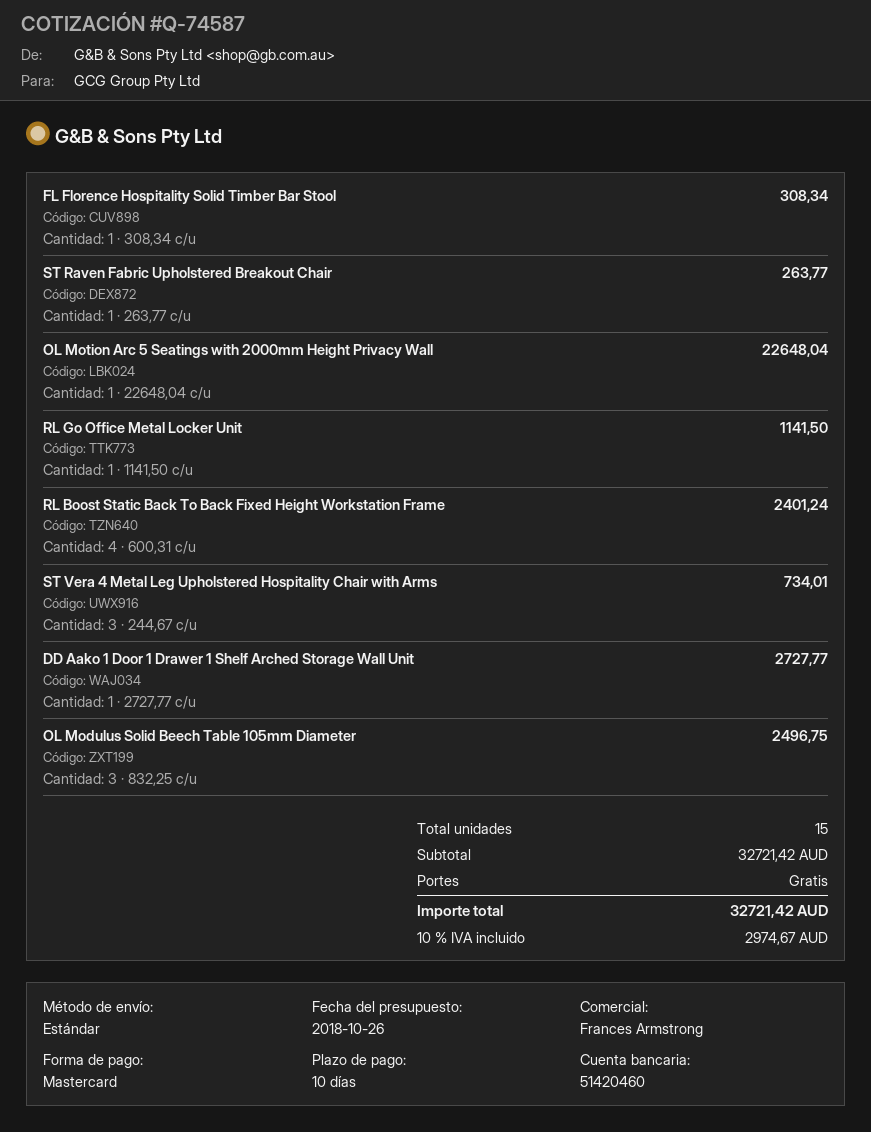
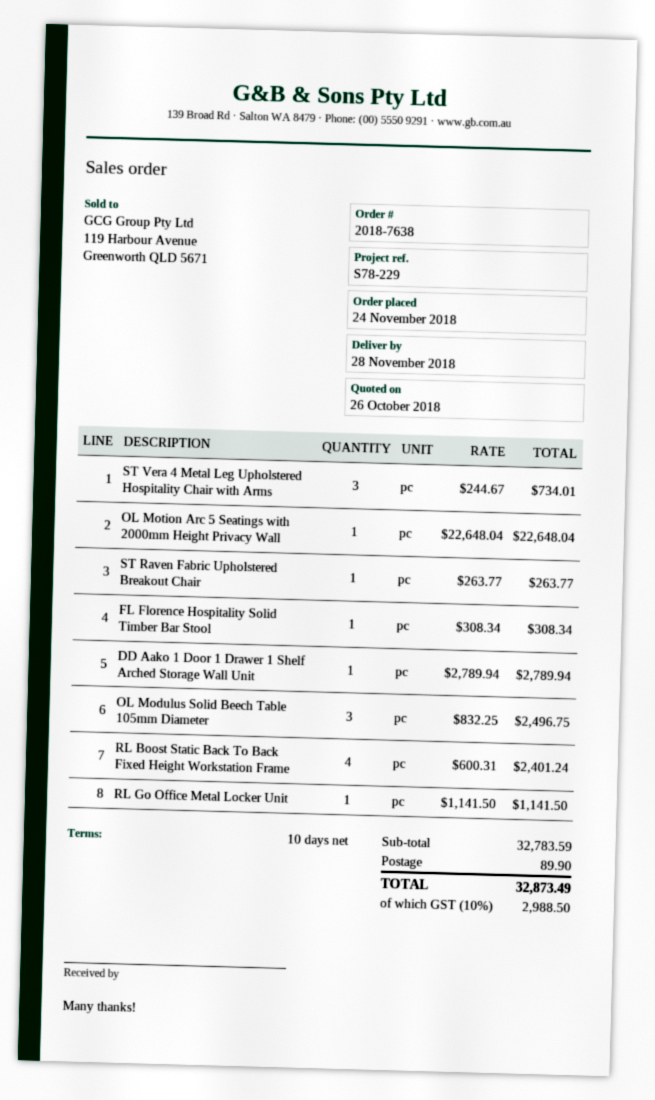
DD Aako 1 Door 1 Drawer 1 Shelf Arched Storage Wall Unit: 1 x 2727.77 = 2727.77 -> 1 x 2789.94 = 2789.94
subtotal: 32721.42 -> 32783.59
shipping: 0.00 -> 89.90
tax: 10% = 2974.67 -> 10% = 2988.50
total: 32721.42 -> 32873.49

